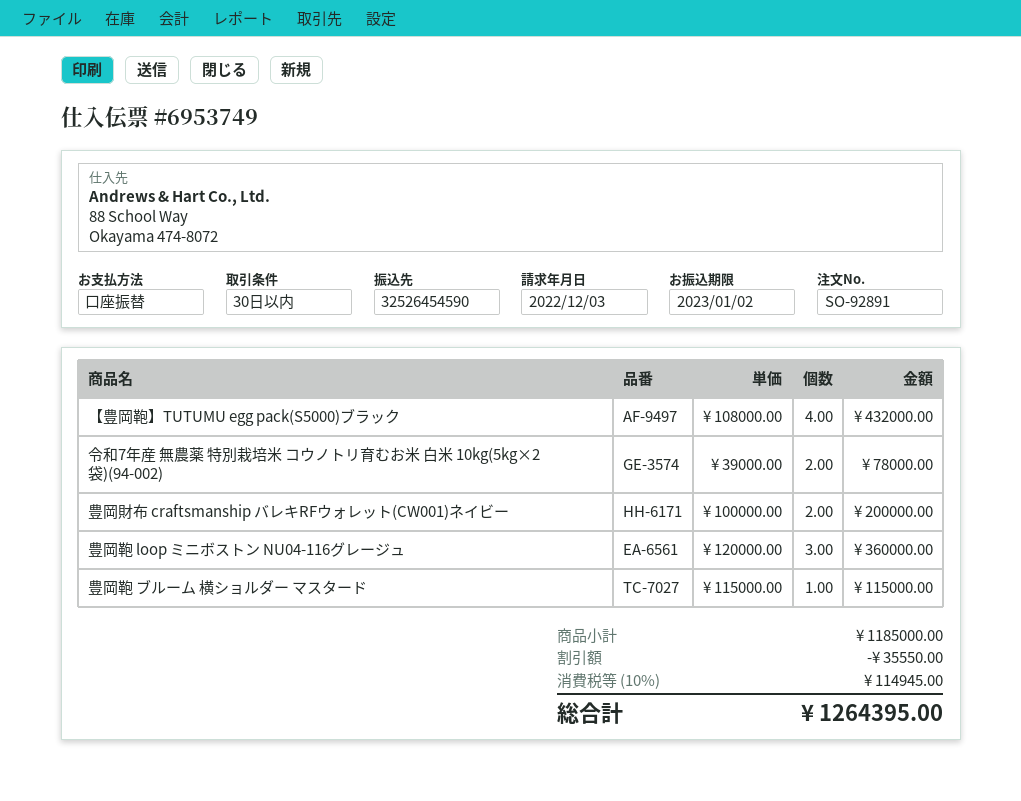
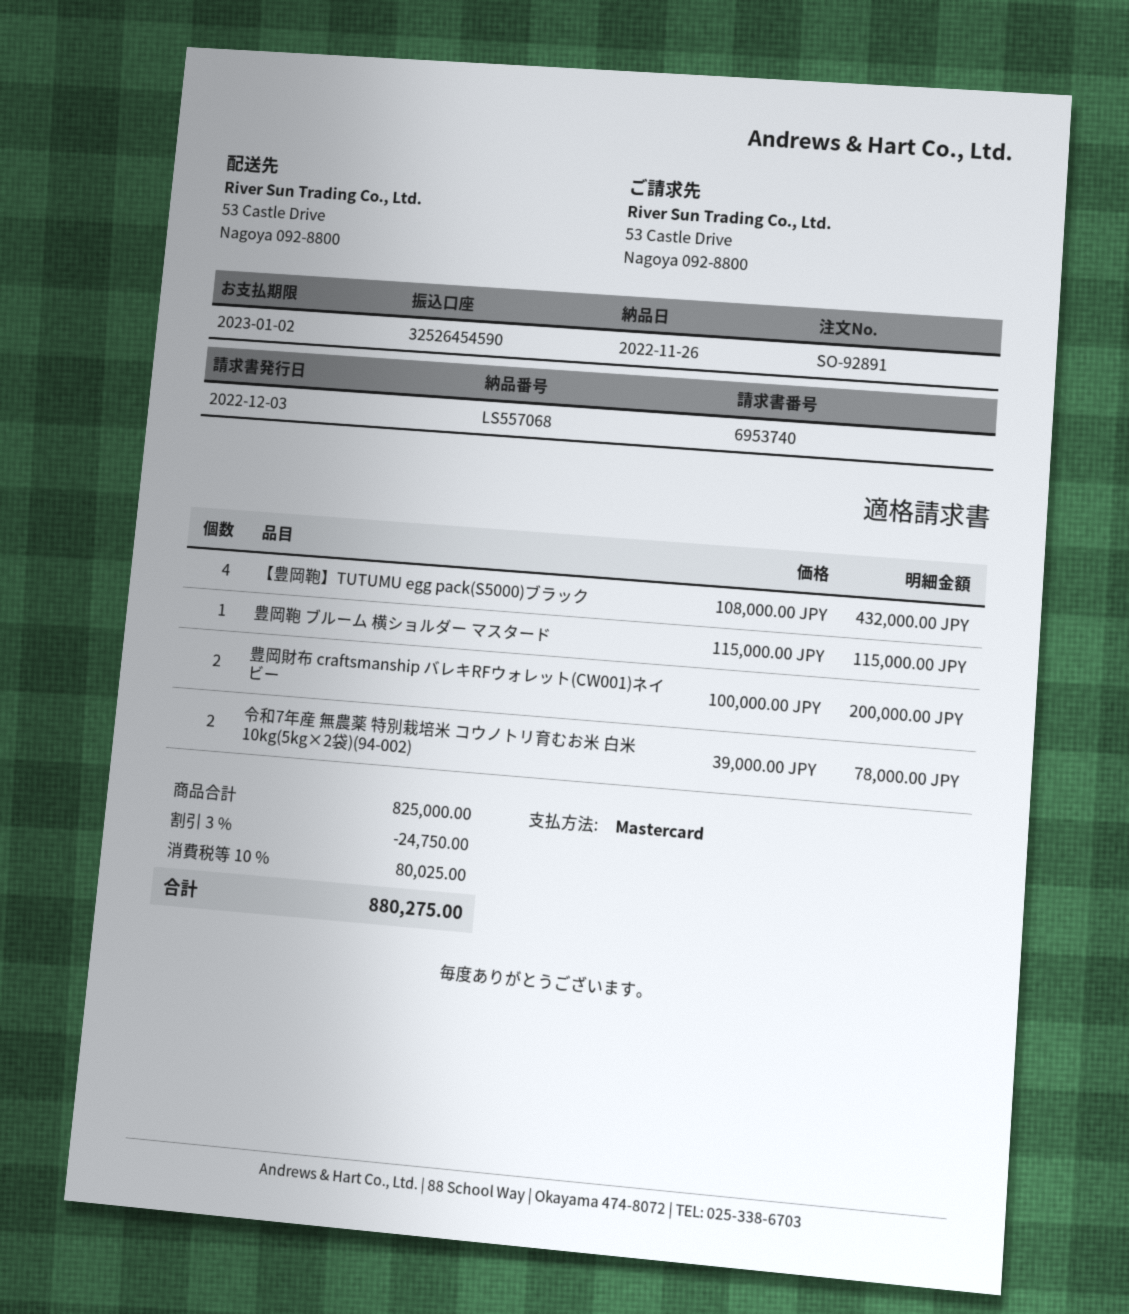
invoice number: 6953749 -> 6953740
payment method: direct debit -> Mastercard
豊岡鞄 loop ミニボストン NU04-116グレージュ: 3 x 120000.00 = 360000.00 -> none
subtotal: 1185000.00 -> 825000.00
discount: 35550.00 -> 24750.00
tax: 10% = 114945.00 -> 10% = 80025.00
total: 1264395.00 -> 880275.00

